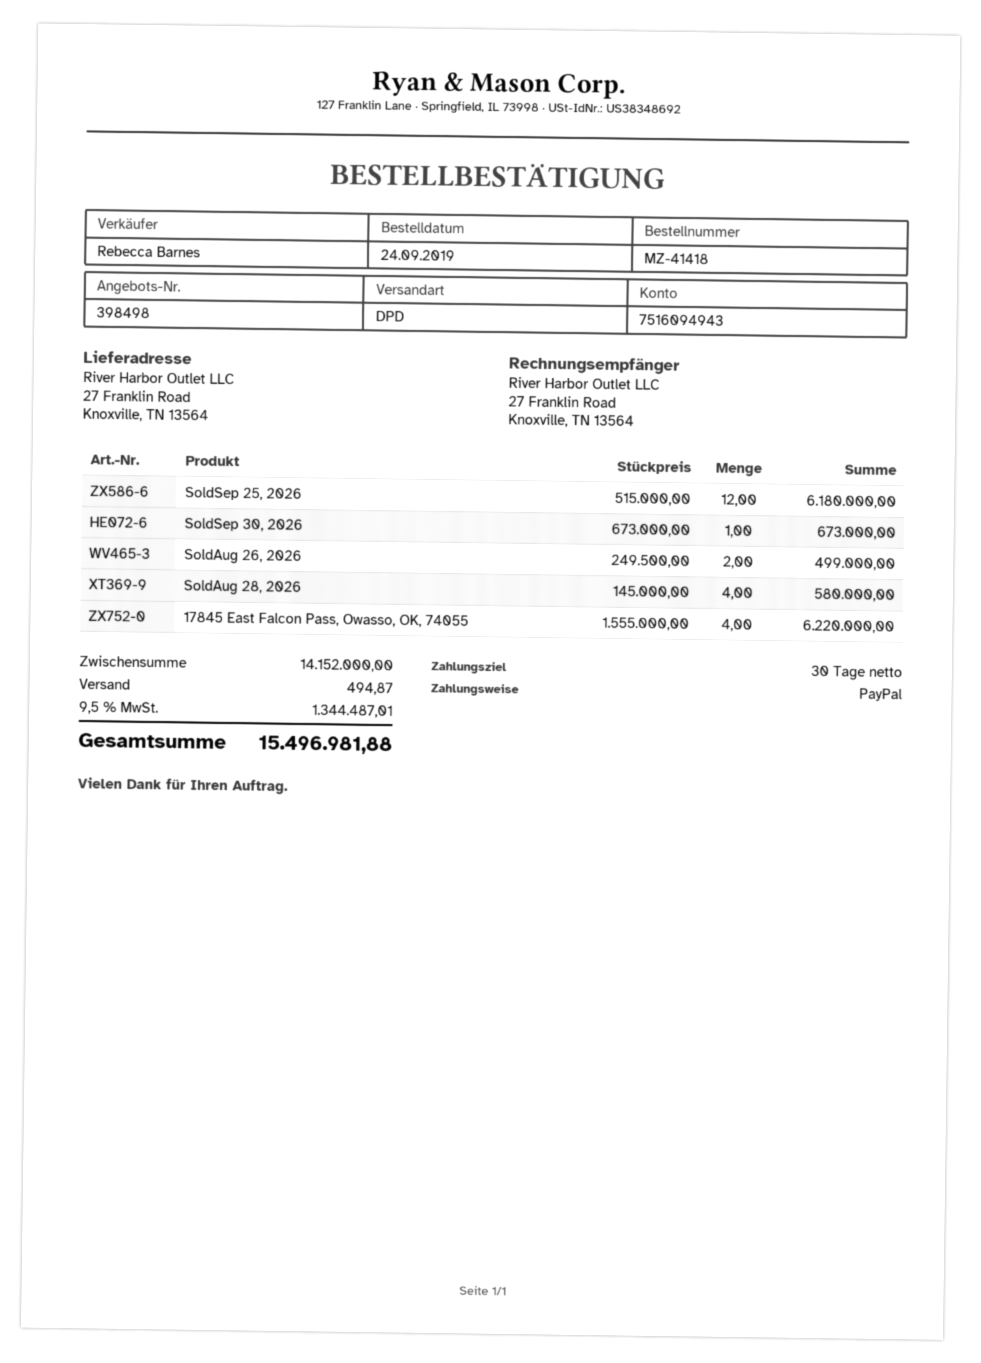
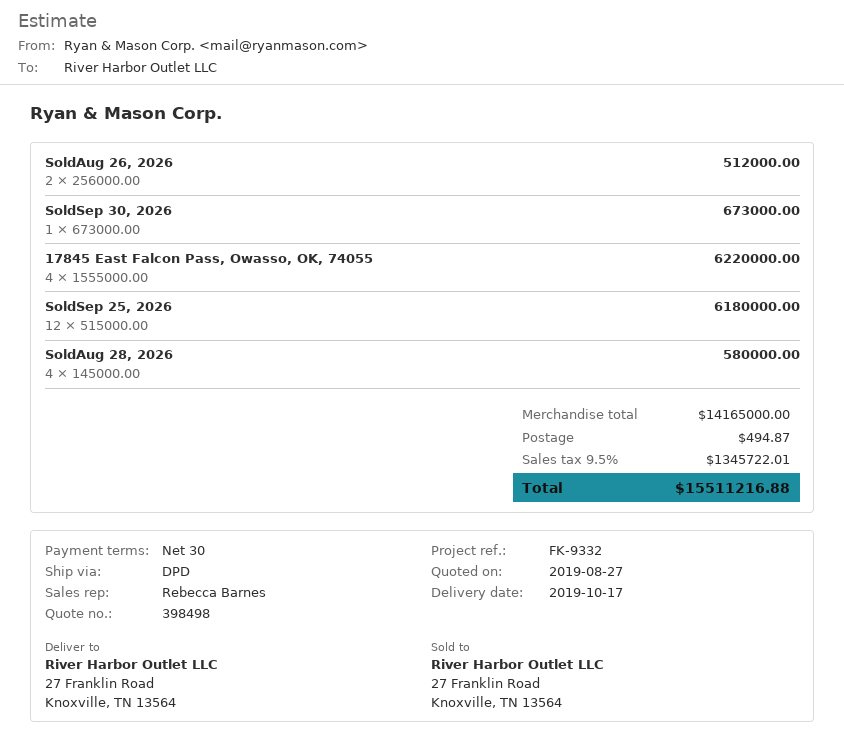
SoldAug 26, 2026: 2 x 249500.00 = 499000.00 -> 2 x 256000.00 = 512000.00
subtotal: 14152000.00 -> 14165000.00
tax: 9.5% = 1344487.01 -> 9.5% = 1345722.01
total: 15496981.88 -> 15511216.88

